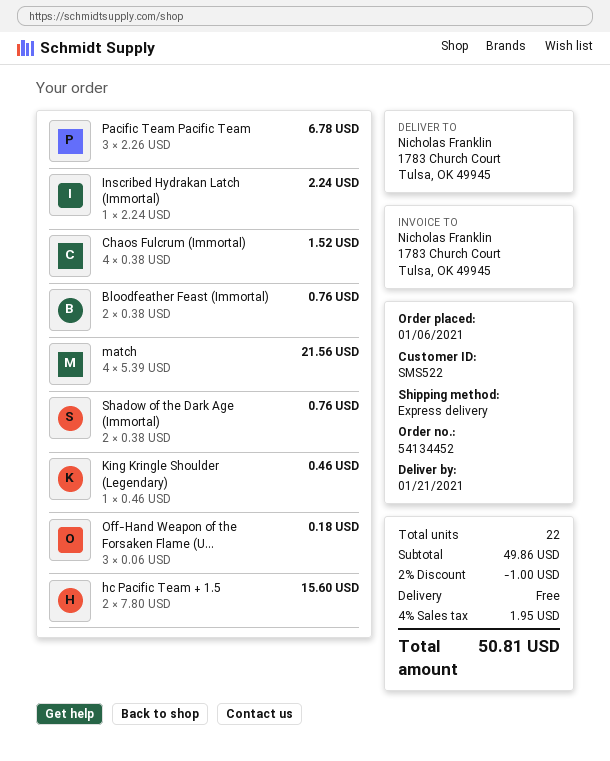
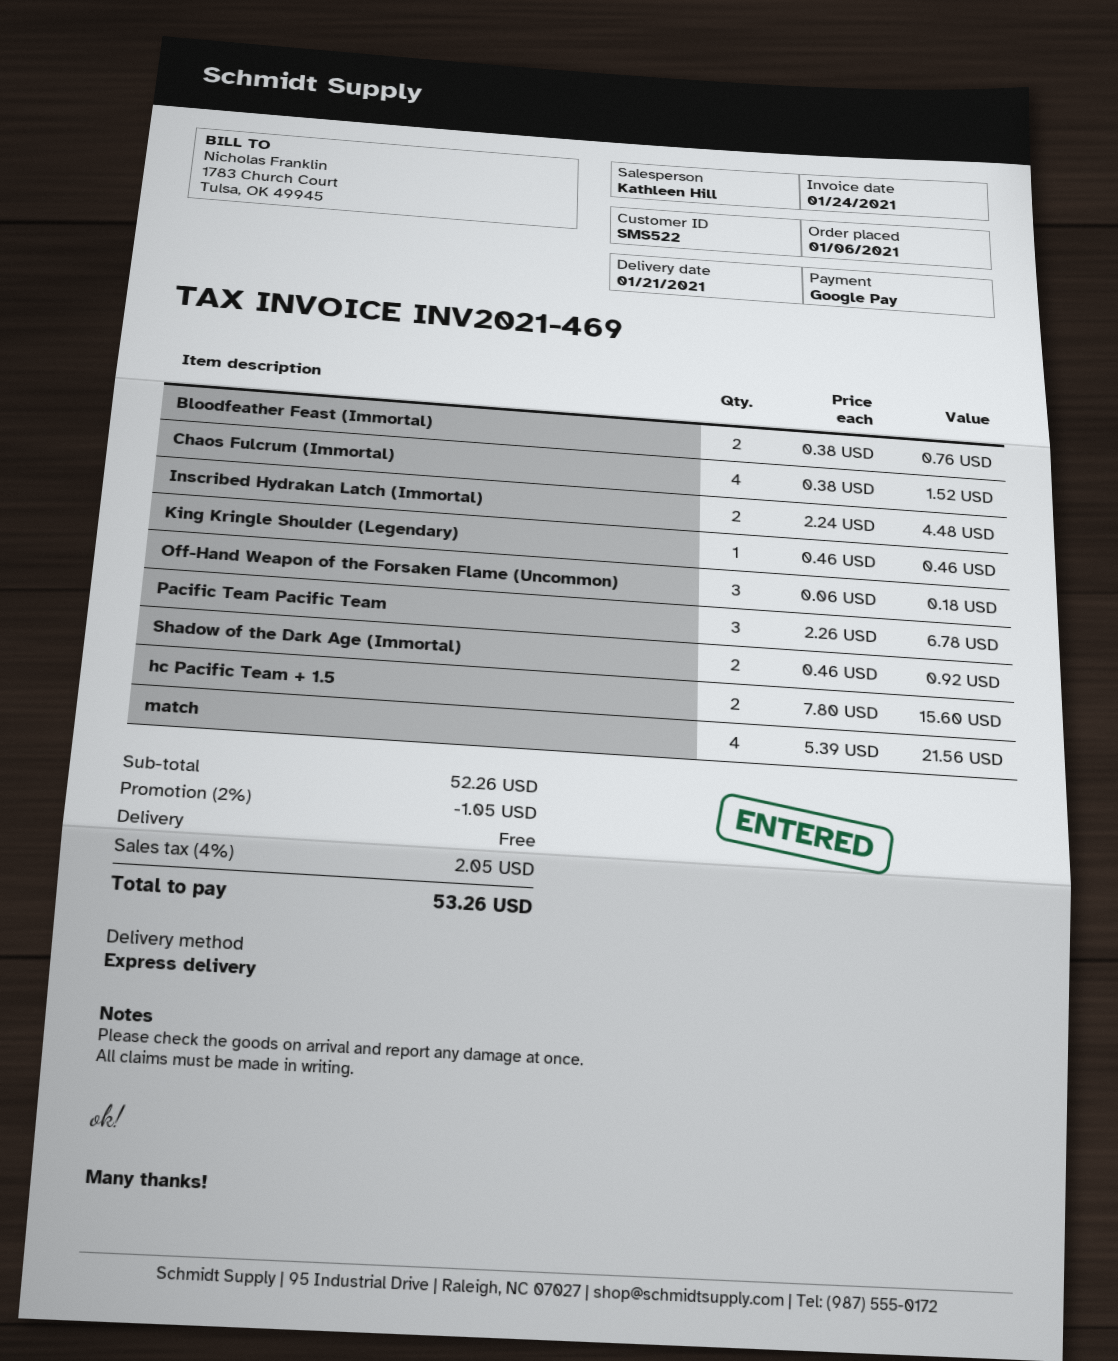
Inscribed Hydrakan Latch (Immortal): 1 x 2.24 = 2.24 -> 2 x 2.24 = 4.48
Shadow of the Dark Age (Immortal): 2 x 0.38 = 0.76 -> 2 x 0.46 = 0.92
subtotal: 49.86 -> 52.26
discount: 2% = 1.00 -> 2% = 1.05
tax: 4% = 1.95 -> 4% = 2.05
total: 50.81 -> 53.26

